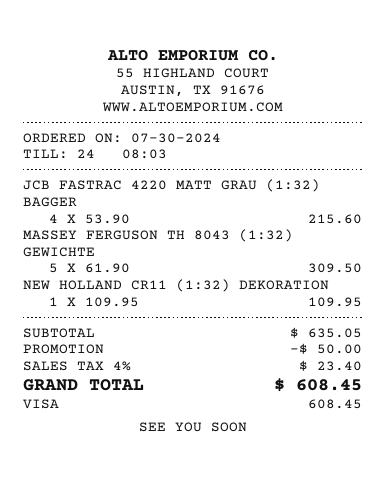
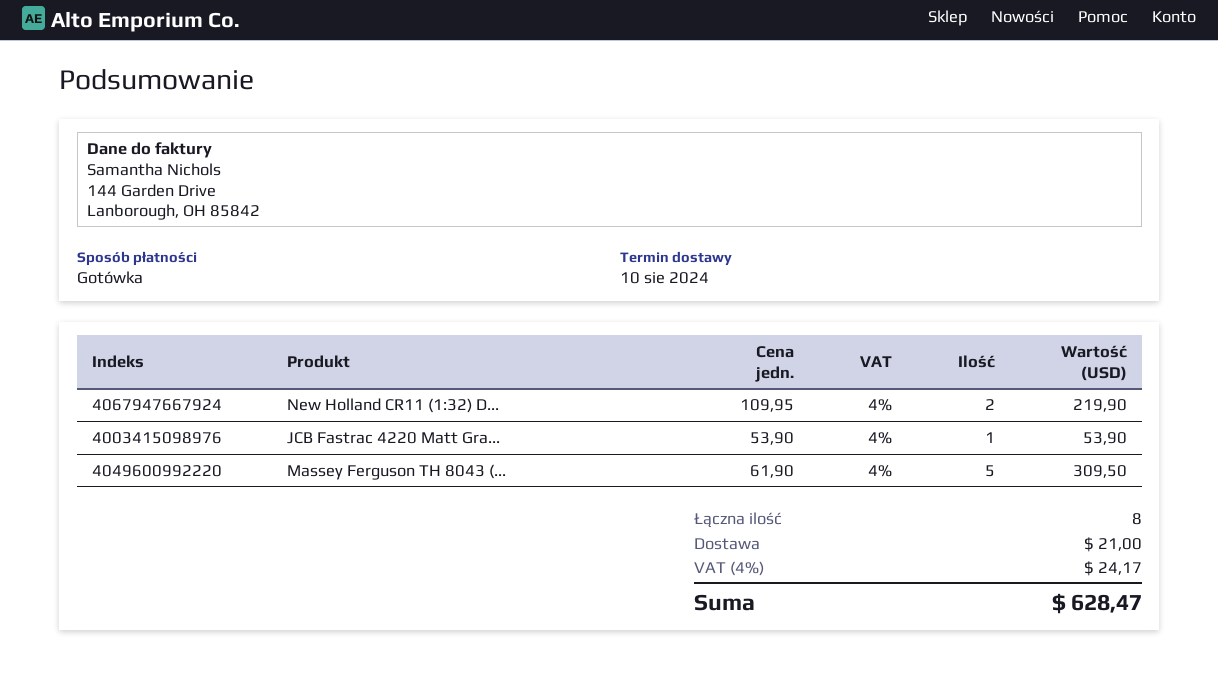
payment method: Visa -> cash
JCB FASTRAC 4220 MATT GRAU (1:32) BAGGER: 4 x 53.90 = 215.60 -> 1 x 53.90 = 53.90
NEW HOLLAND CR11 (1:32) DEKORATION: 1 x 109.95 = 109.95 -> 2 x 109.95 = 219.90
discount: 50.00 -> none
shipping: none -> 21.00
tax: 4% = 23.40 -> 4% = 24.17
total: 608.45 -> 628.47

